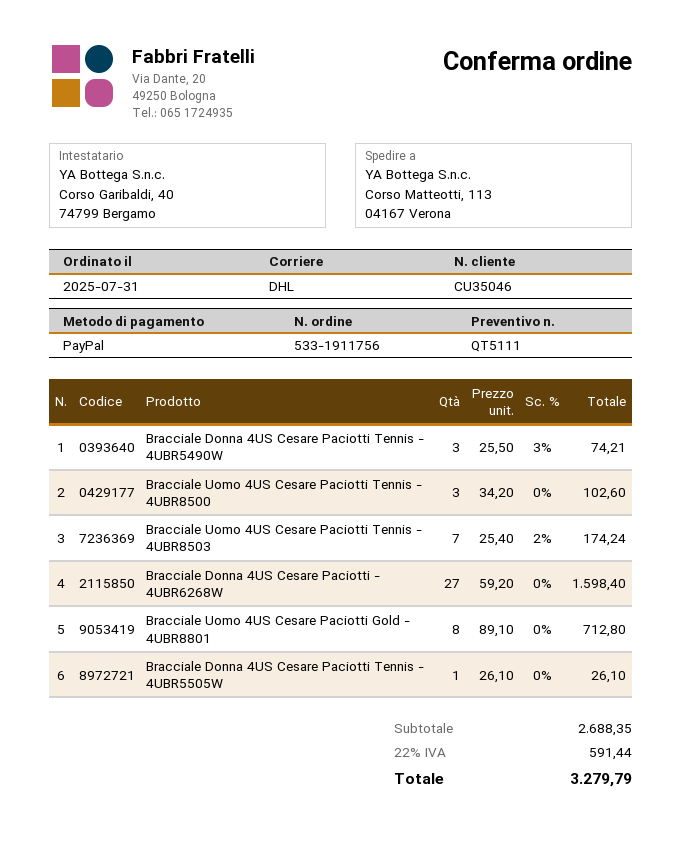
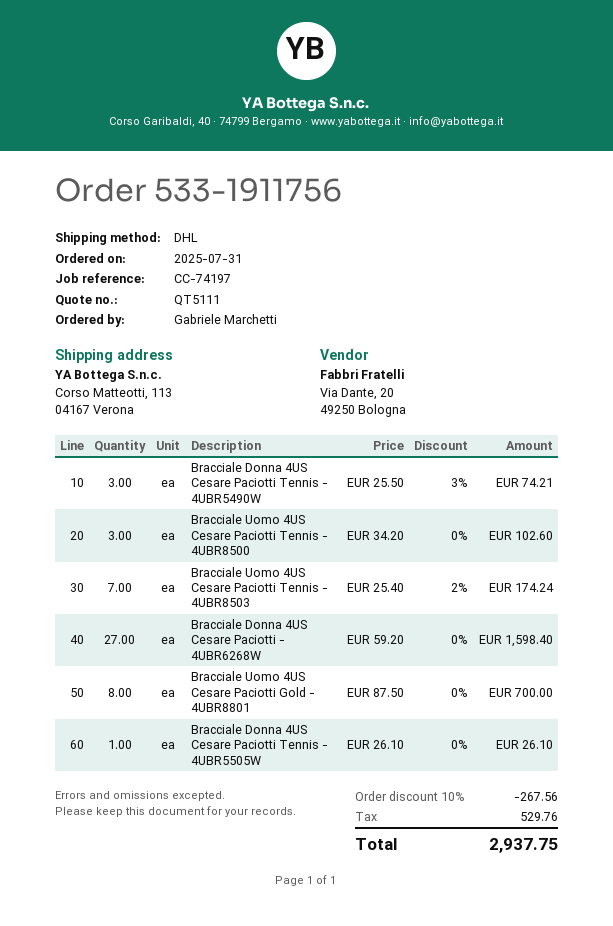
Bracciale Uomo 4US Cesare Paciotti Gold - 4UBR8801: 8 x 89.10 = 712.80 -> 8 x 87.50 = 700.00
discount: none -> 10% = 267.56
tax: 591.44 -> 529.76
total: 3279.79 -> 2937.75

